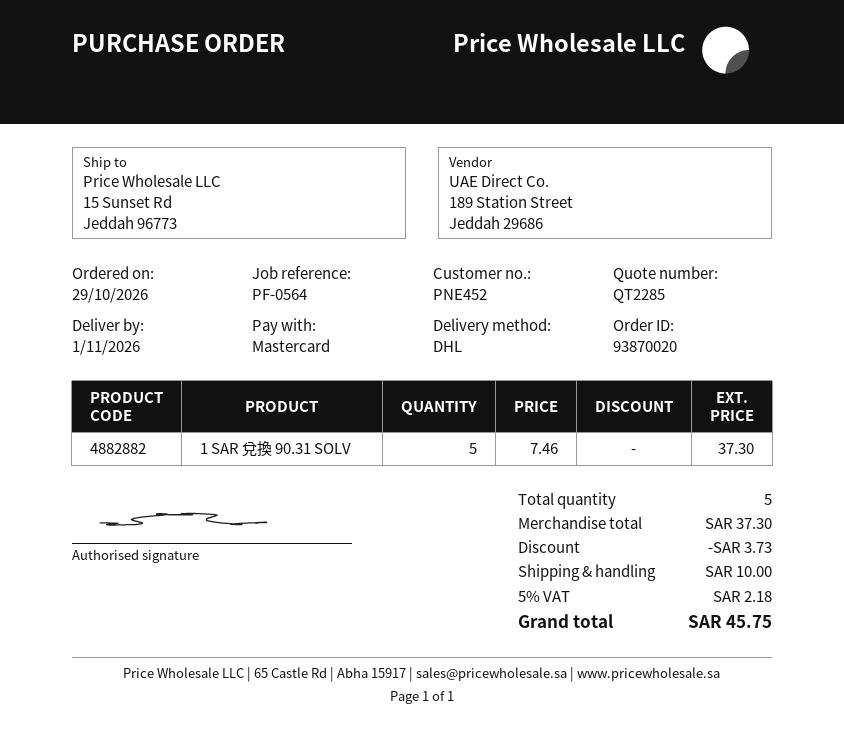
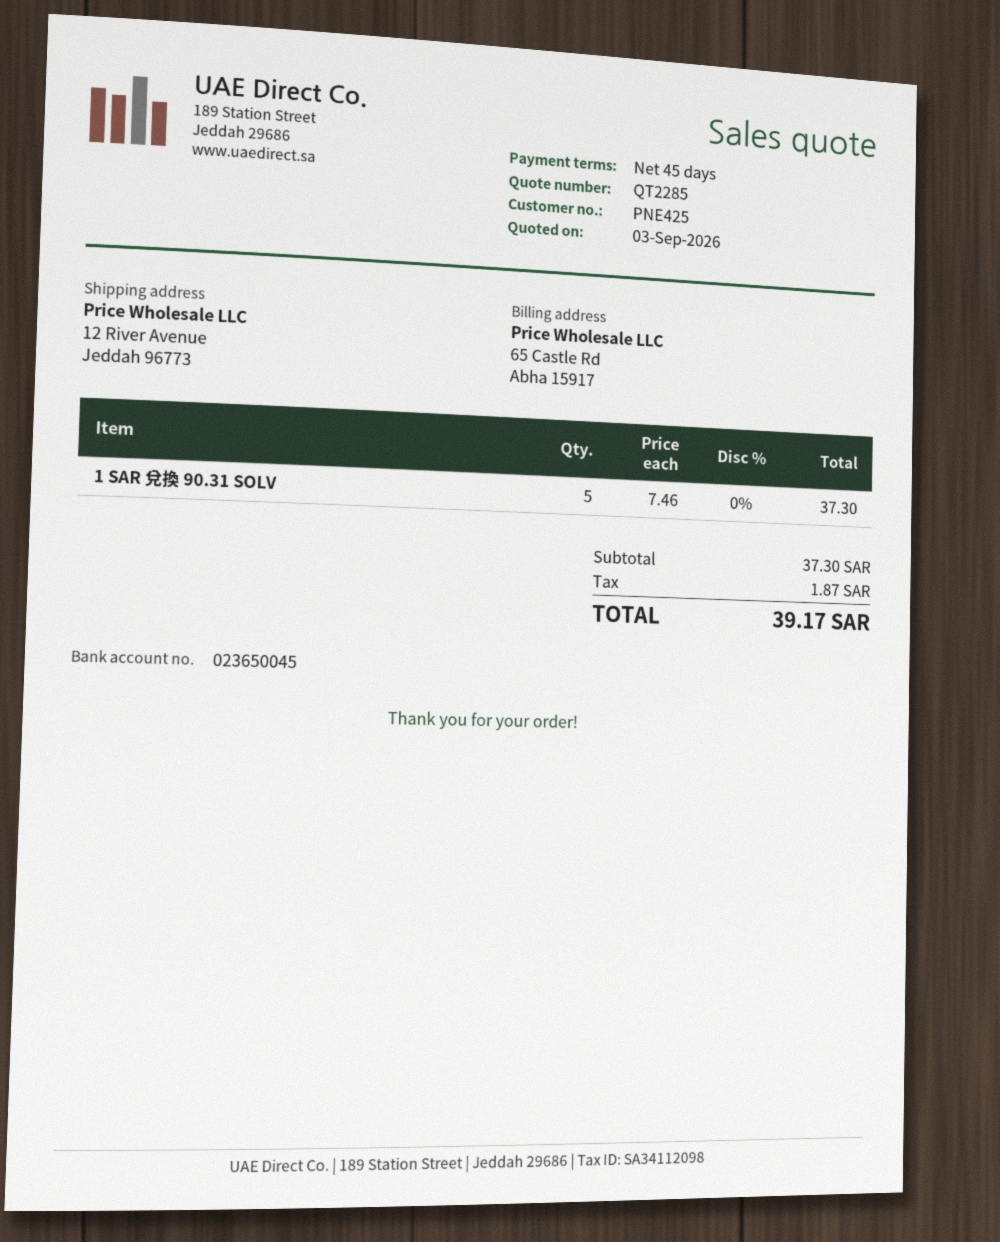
customer number: PNE452 -> PNE425
ship to: 15 Sunset Rd, Jeddah 96773 -> 12 River Avenue, Jeddah 96773
discount: 3.73 -> none
shipping: 10.00 -> none
tax: 2.18 -> 1.87
total: 45.75 -> 39.17

